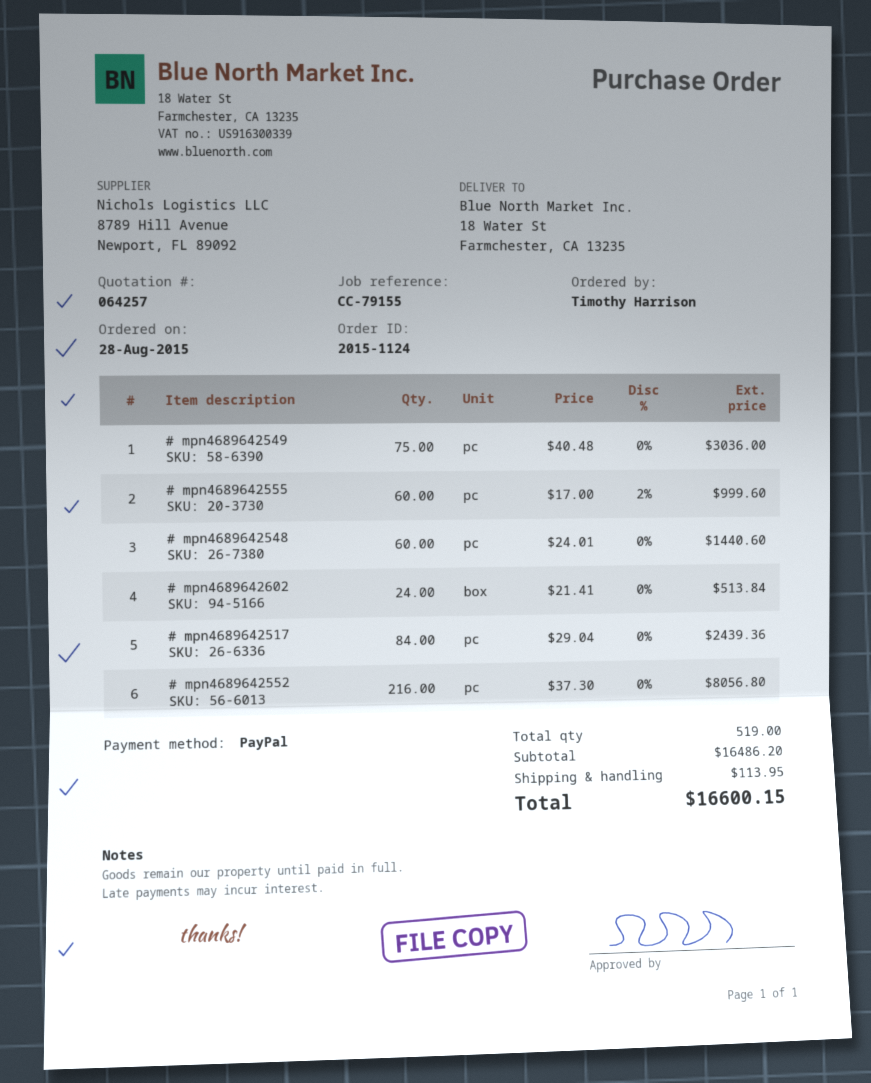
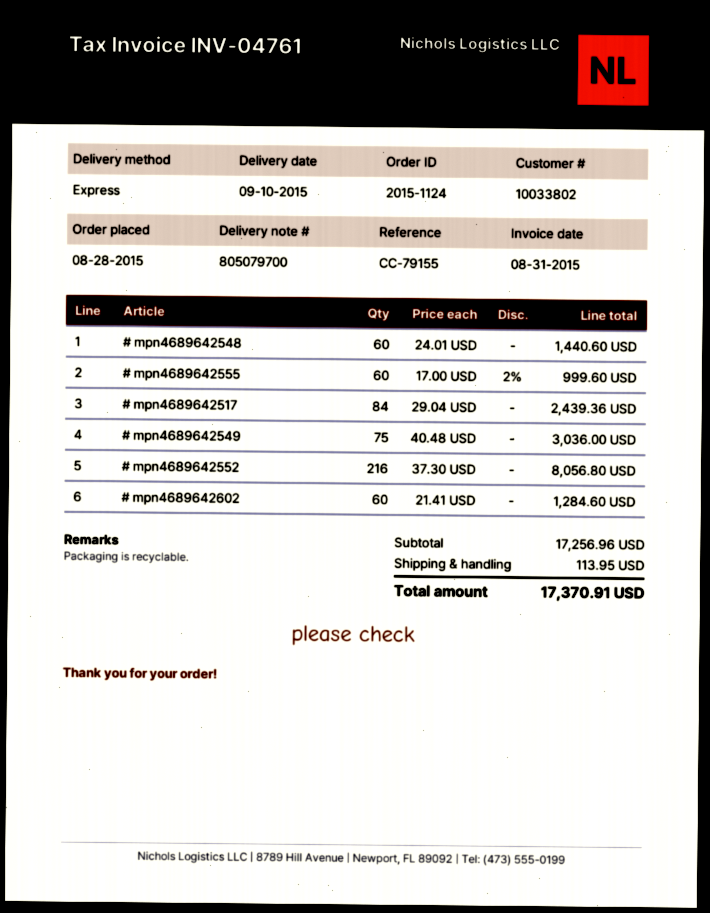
# mpn4689642602: 24 x 21.41 = 513.84 -> 60 x 21.41 = 1284.60
subtotal: 16486.20 -> 17256.96
total: 16600.15 -> 17370.91

